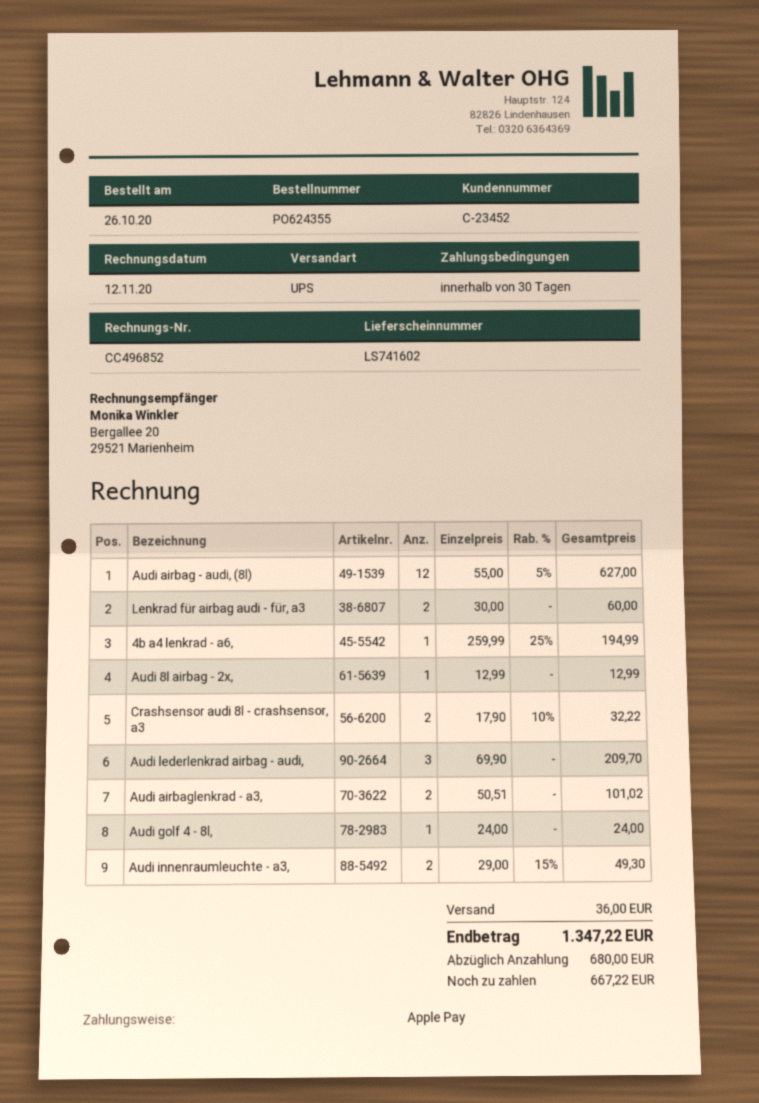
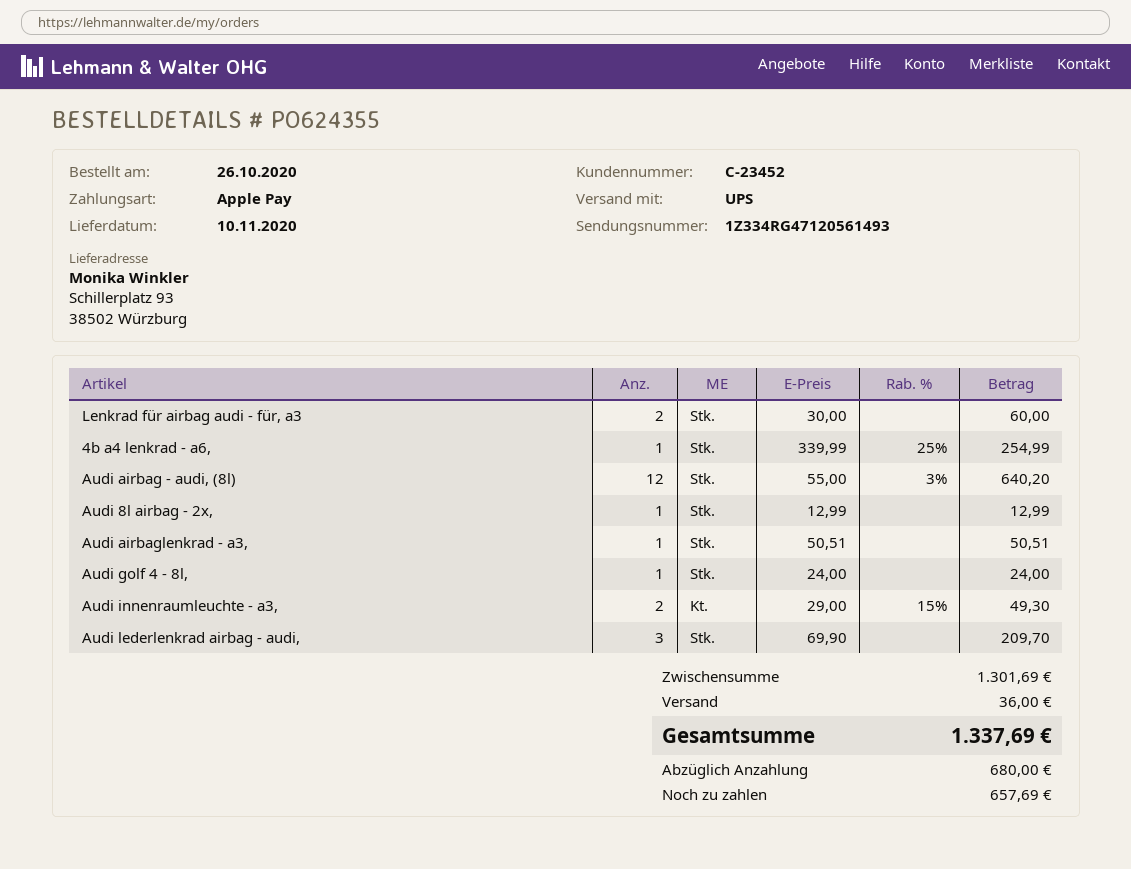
Audi airbag - audi, (8l): 12 x 55.00 - 5% = 627.00 -> 12 x 55.00 - 3% = 640.20
4b a4 lenkrad - a6,: 1 x 259.99 - 25% = 194.99 -> 1 x 339.99 - 25% = 254.99
Crashsensor audi 8l - crashsensor, a3: 2 x 17.90 - 10% = 32.22 -> none
Audi airbaglenkrad - a3,: 2 x 50.51 = 101.02 -> 1 x 50.51 = 50.51
total: 1347.22 -> 1337.69
balance: 667.22 -> 657.69

